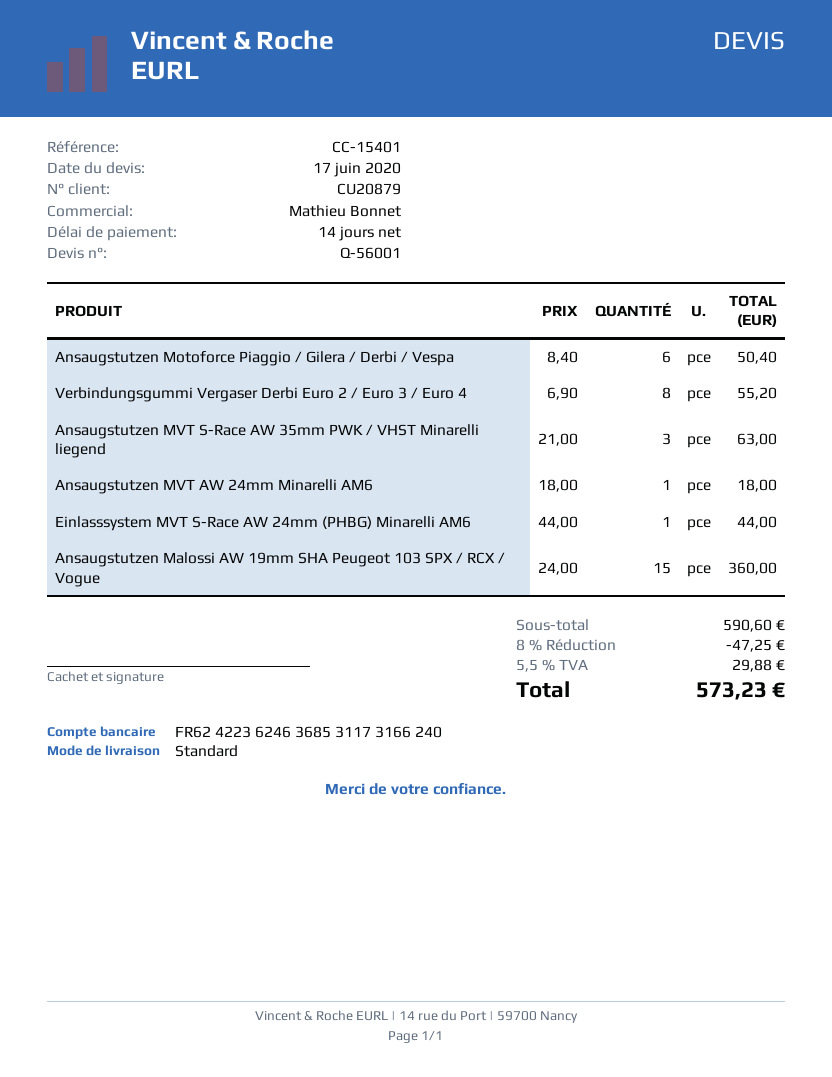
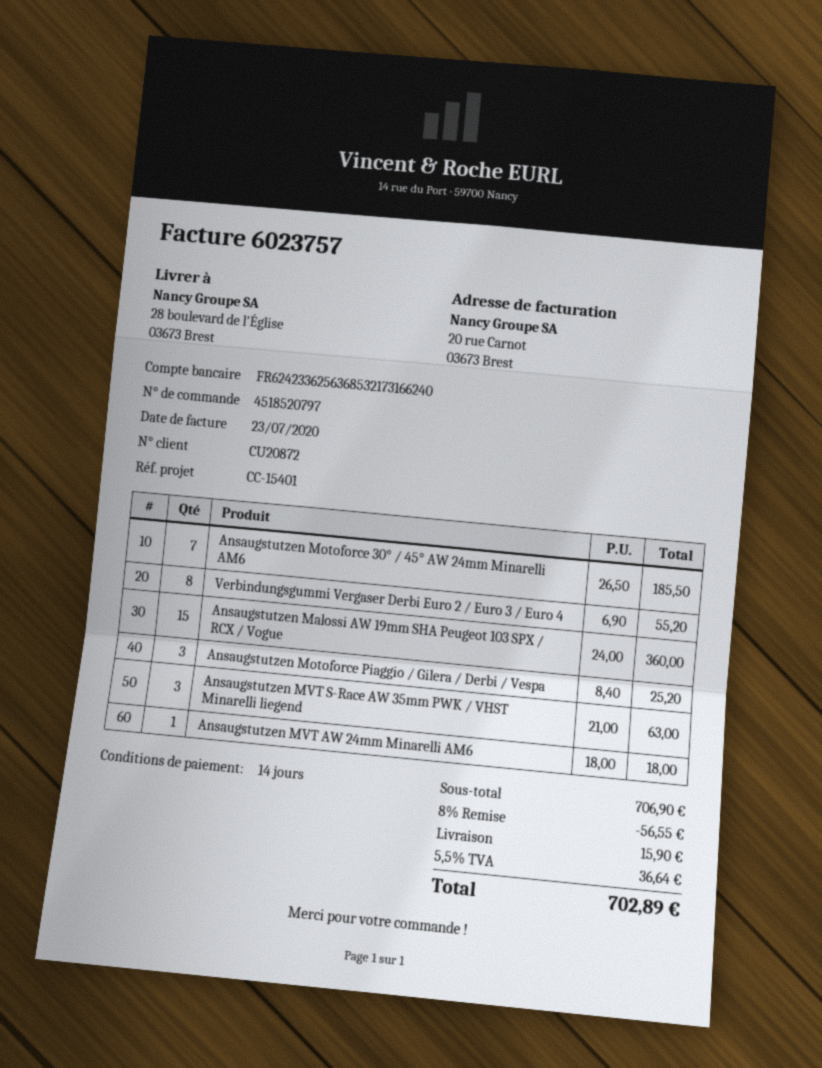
customer number: CU20879 -> CU20872
bank account: FR6242236246368531173166240 -> FR6242336256368532173166240
Ansaugstutzen Motoforce Piaggio / Gilera / Derbi / Vespa: 6 x 8.40 = 50.40 -> 3 x 8.40 = 25.20
Einlasssystem MVT S-Race AW 24mm (PHBG) Minarelli AM6: 1 x 44.00 = 44.00 -> none
Ansaugstutzen Motoforce 30° / 45° AW 24mm Minarelli AM6: none -> 7 x 26.50 = 185.50
subtotal: 590.60 -> 706.90
discount: 8% = 47.25 -> 8% = 56.55
shipping: none -> 15.90
tax: 5.5% = 29.88 -> 5.5% = 36.64
total: 573.23 -> 702.89

